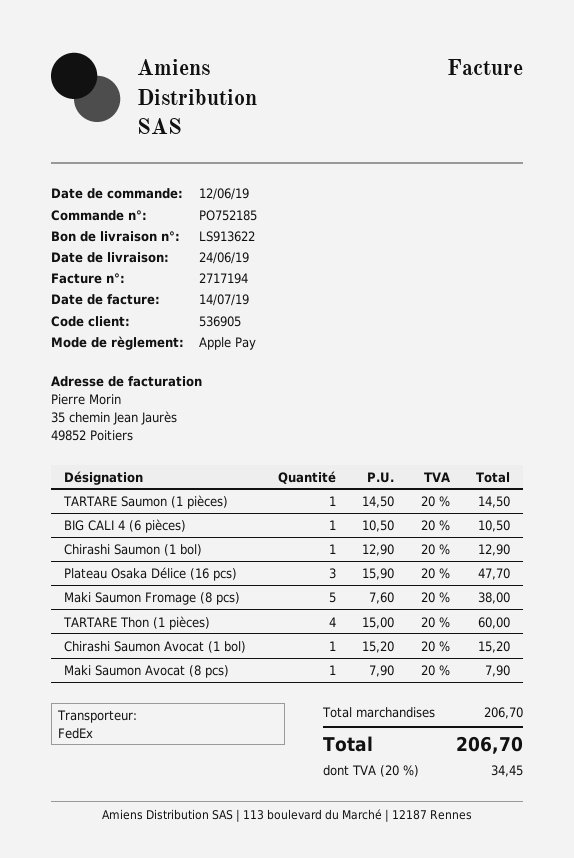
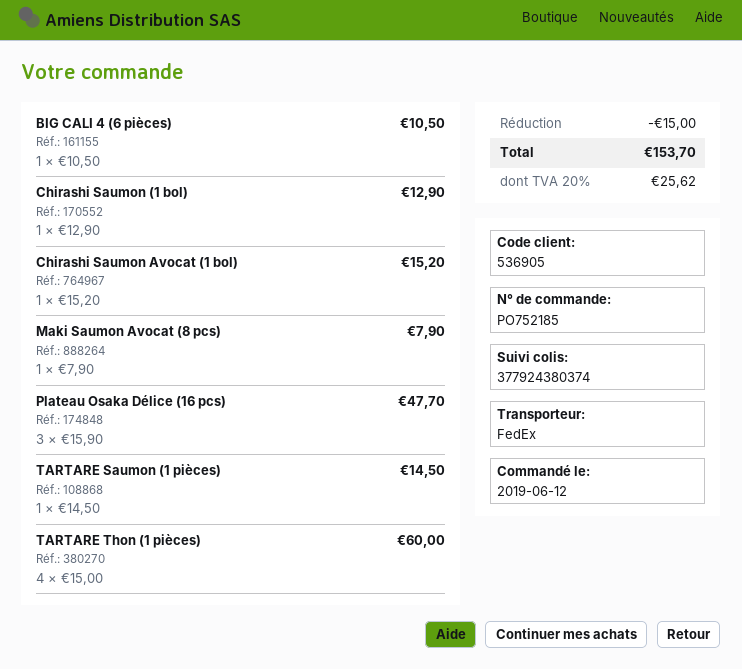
Maki Saumon Fromage (8 pcs): 5 x 7.60 = 38.00 -> none
discount: none -> 15.00
tax: 20% = 34.45 -> 20% = 25.62
total: 206.70 -> 153.70

